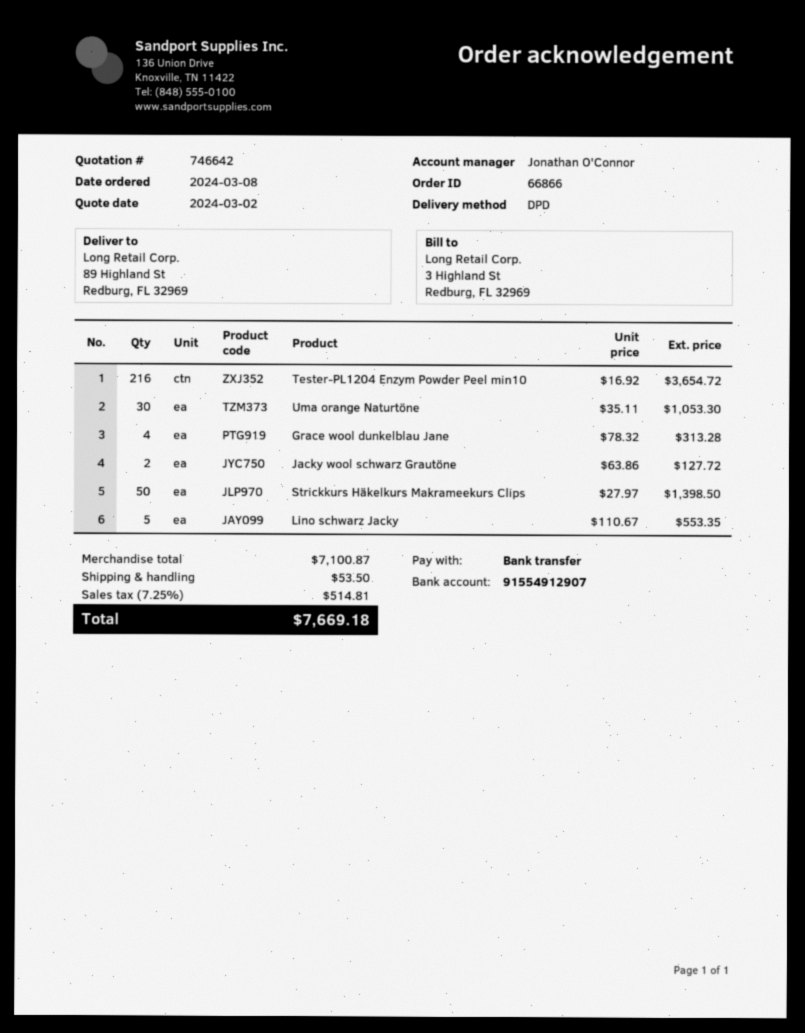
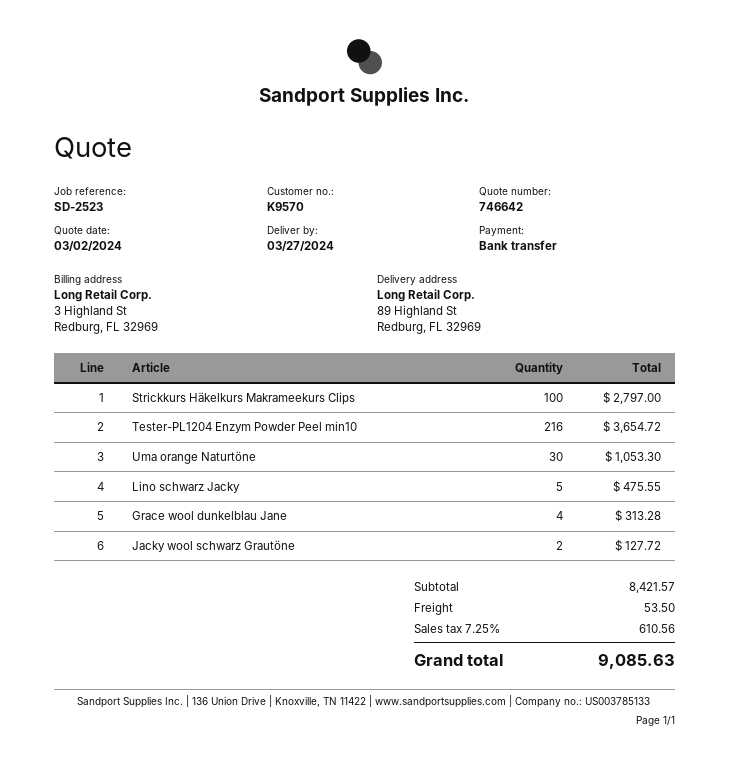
Strickkurs Häkelkurs Makrameekurs Clips: 50 for 1398.50 -> 100 for 2797.00
Lino schwarz Jacky: 5 for 553.35 -> 5 for 475.55
subtotal: 7100.87 -> 8421.57
tax: 7.25% = 514.81 -> 7.25% = 610.56
total: 7669.18 -> 9085.63

